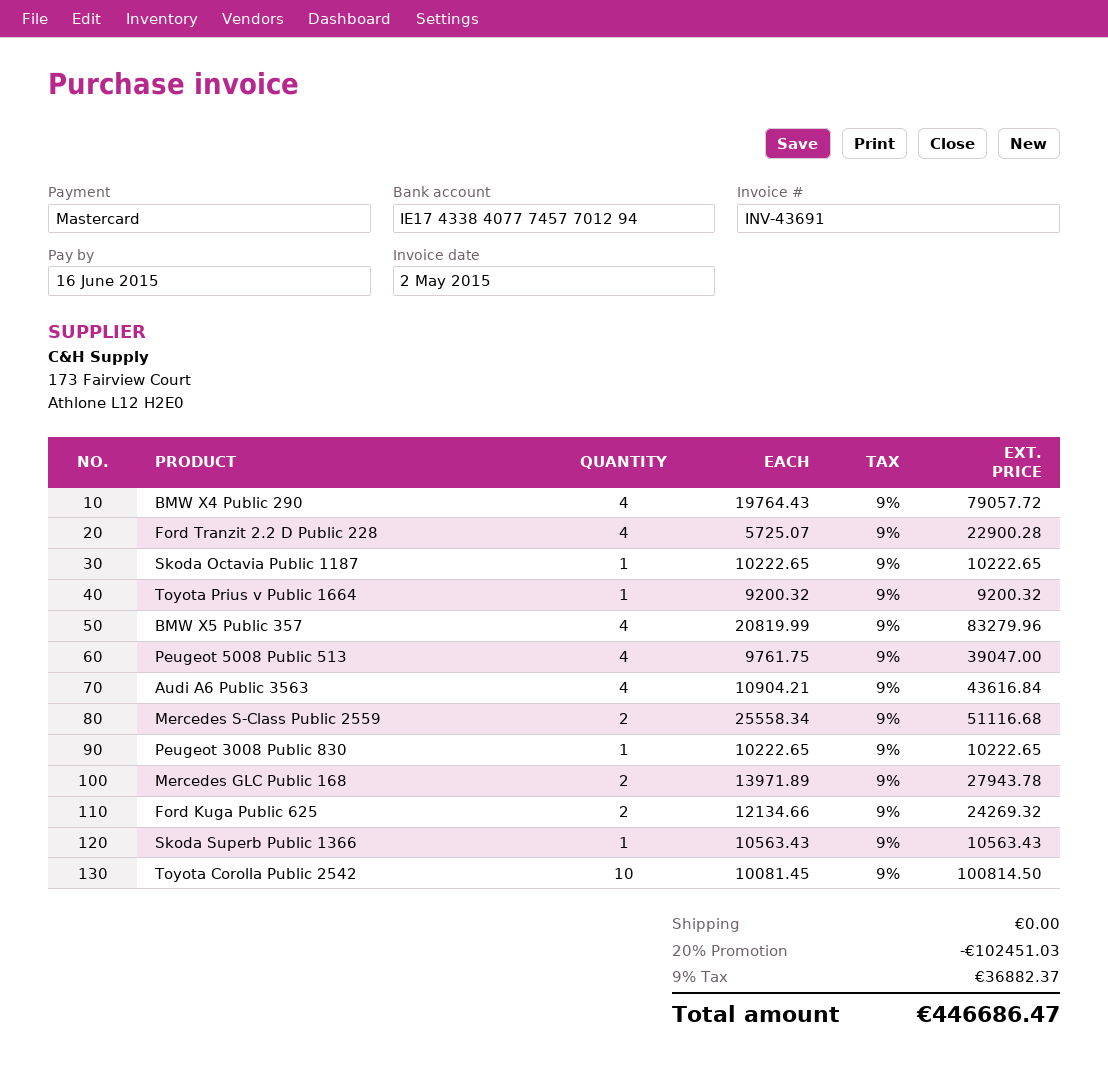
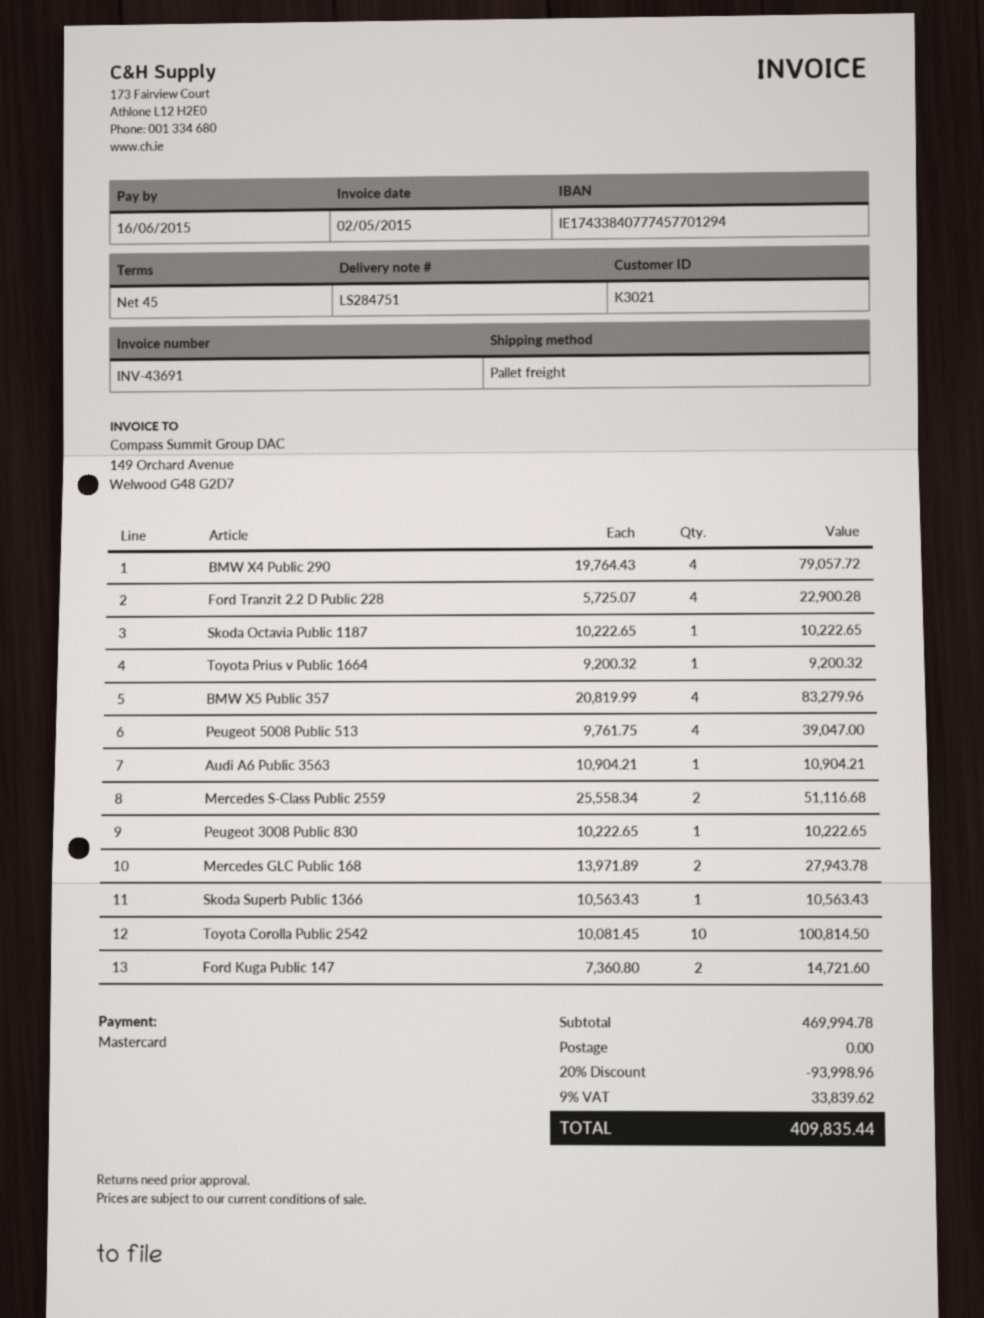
Audi A6 Public 3563: 4 x 10904.21 = 43616.84 -> 1 x 10904.21 = 10904.21
Ford Kuga Public 625: 2 x 12134.66 = 24269.32 -> none
Ford Kuga Public 147: none -> 2 x 7360.80 = 14721.60
discount: 20% = 102451.03 -> 20% = 93998.96
tax: 9% = 36882.37 -> 9% = 33839.62
total: 446686.47 -> 409835.44

